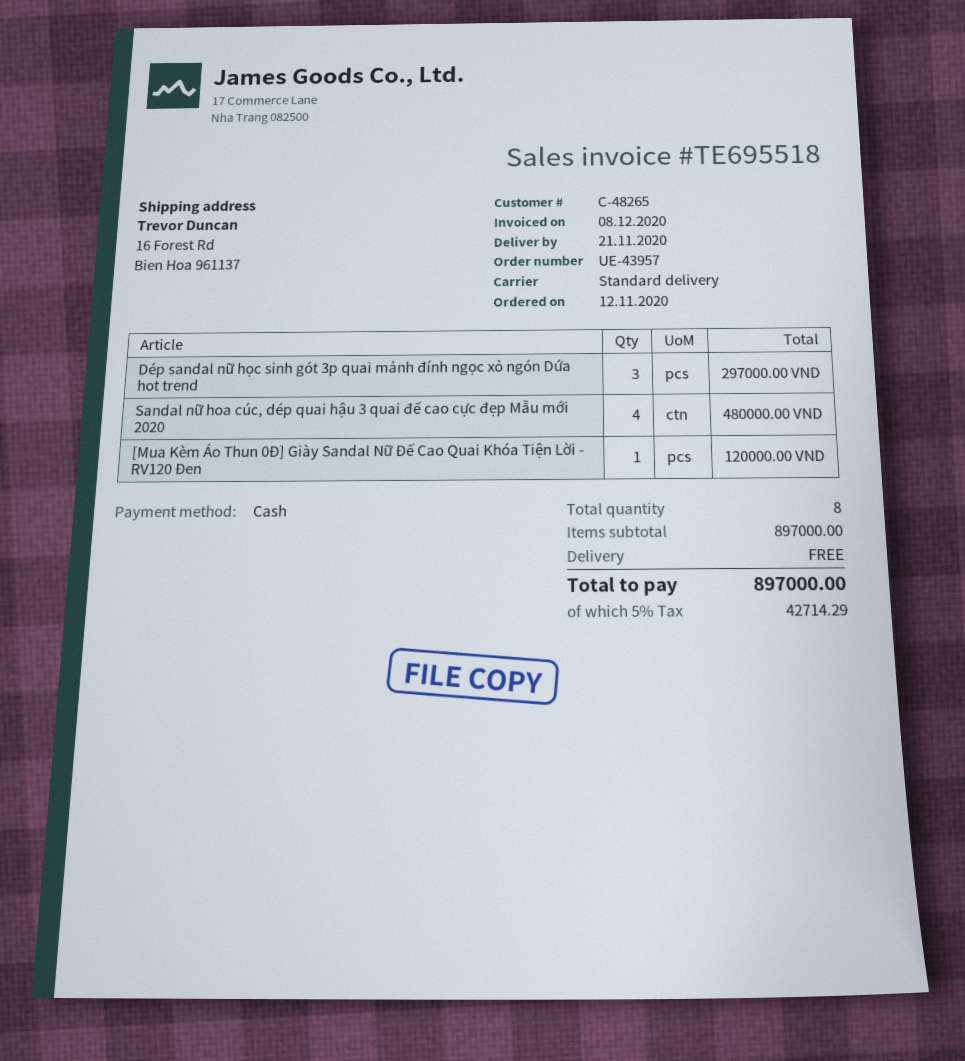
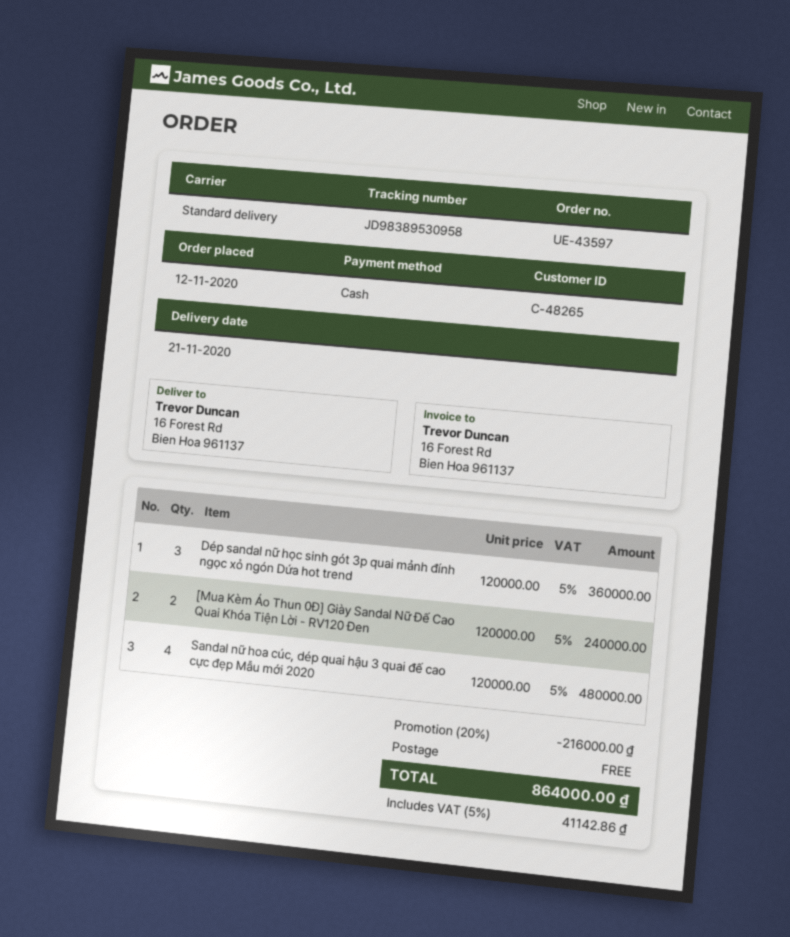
order number: UE-43957 -> UE-43597
Dép sandal nữ học sinh gót 3p quai mảnh đính ngọc xỏ ngón Dứa hot trend: 3 for 297000.00 -> 3 for 360000.00
[Mua Kèm Áo Thun 0Đ] Giày Sandal Nữ Đế Cao Quai Khóa Tiện Lời - RV120 Đen: 1 for 120000.00 -> 2 for 240000.00
discount: none -> 20% = 216000.00
tax: 5% = 42714.29 -> 5% = 41142.86
total: 897000.00 -> 864000.00

